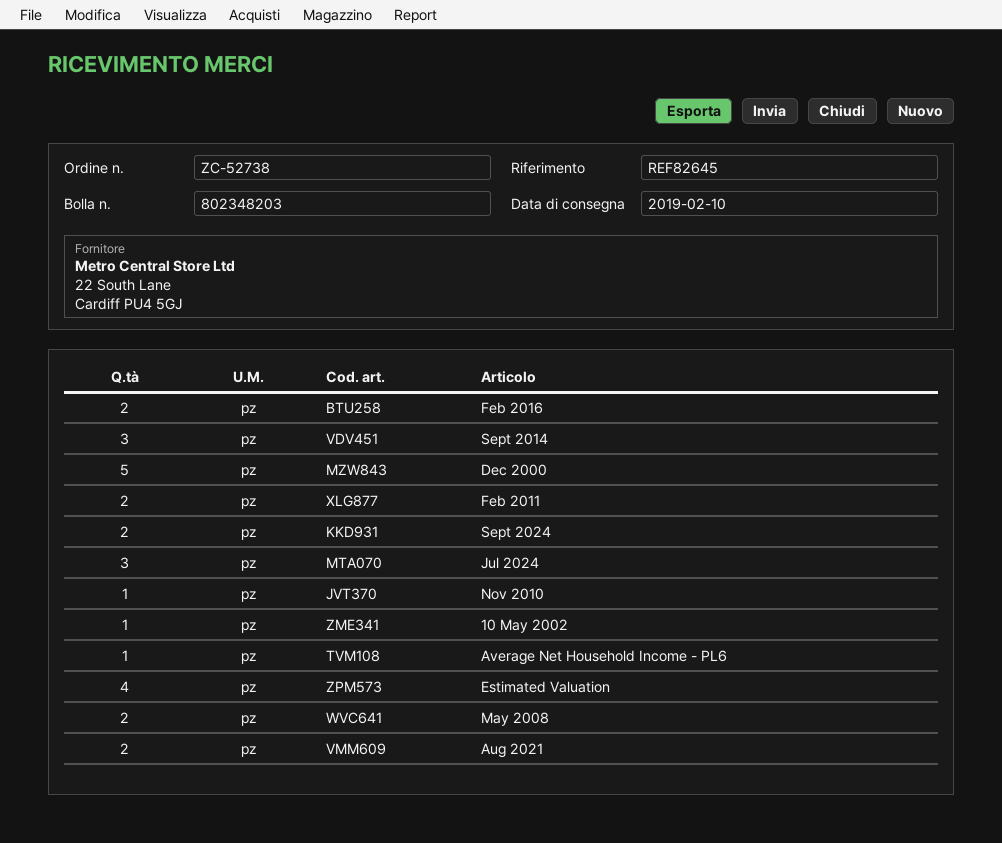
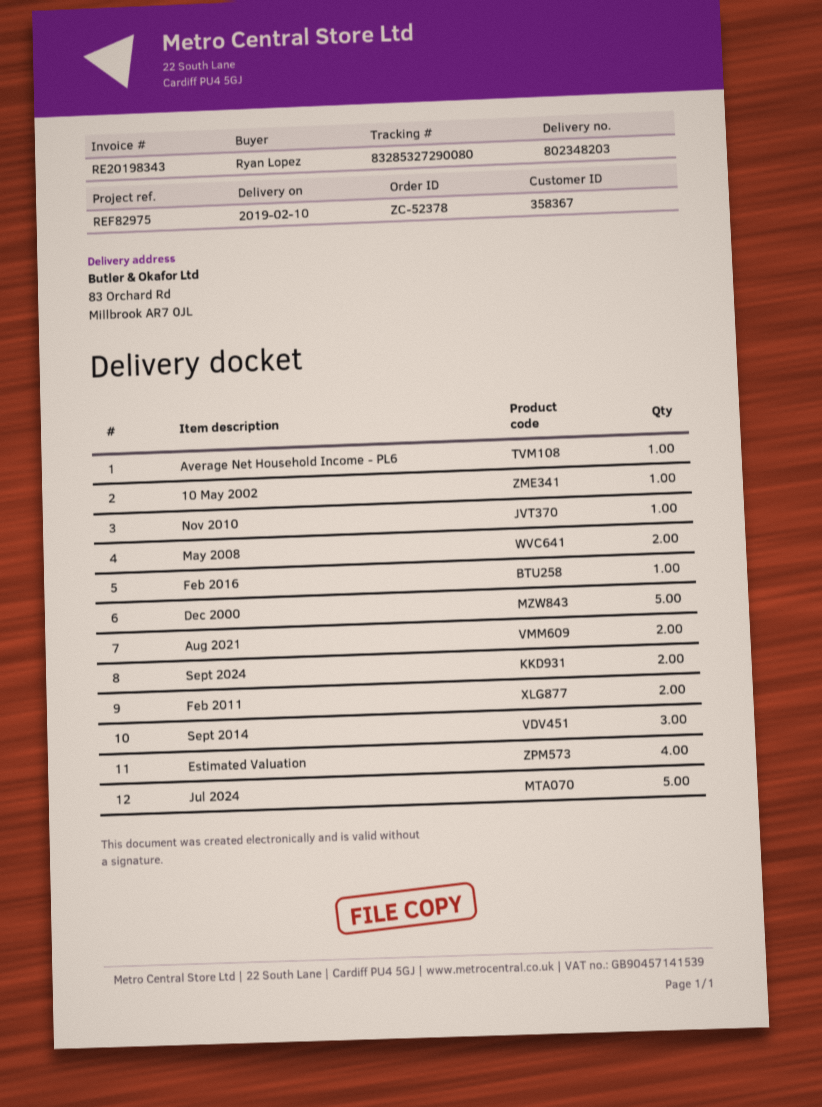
order number: ZC-52738 -> ZC-52378
reference: REF82645 -> REF82975
Feb 2016: 2 -> 1
Jul 2024: 3 -> 5

